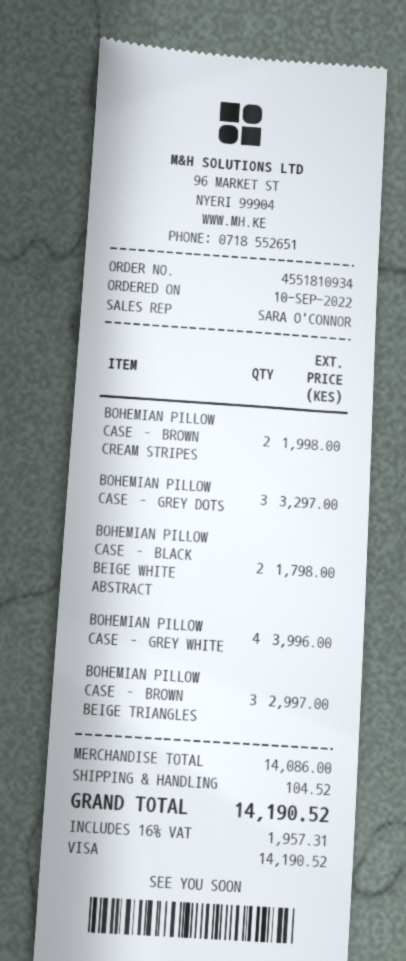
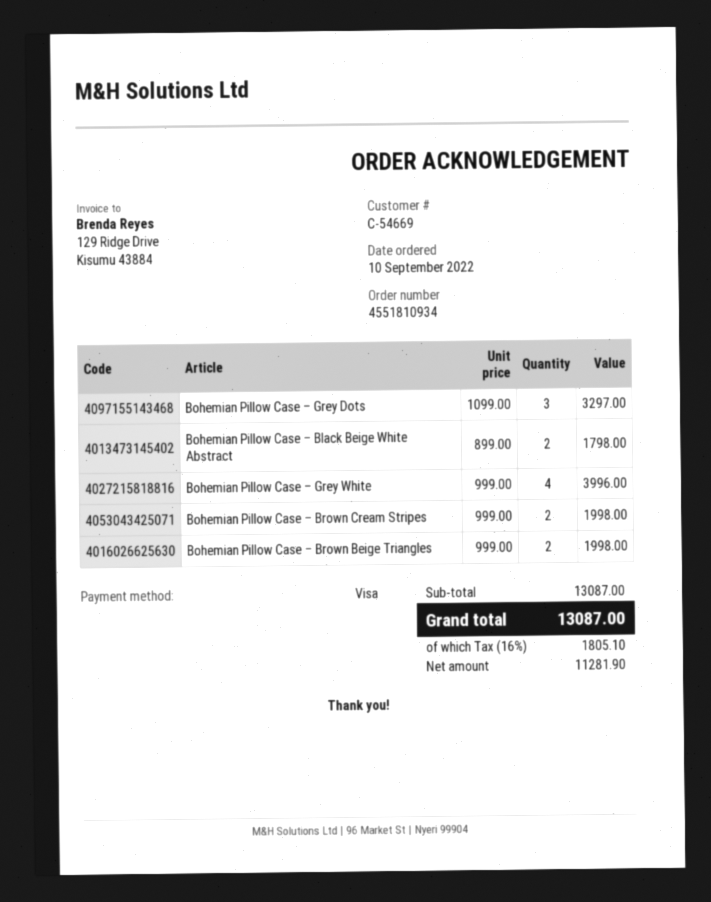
BOHEMIAN PILLOW CASE – BROWN BEIGE TRIANGLES: 3 for 2997.00 -> 2 for 1998.00
subtotal: 14086.00 -> 13087.00
shipping: 104.52 -> none
tax: 16% = 1957.31 -> 16% = 1805.10
total: 14190.52 -> 13087.00

